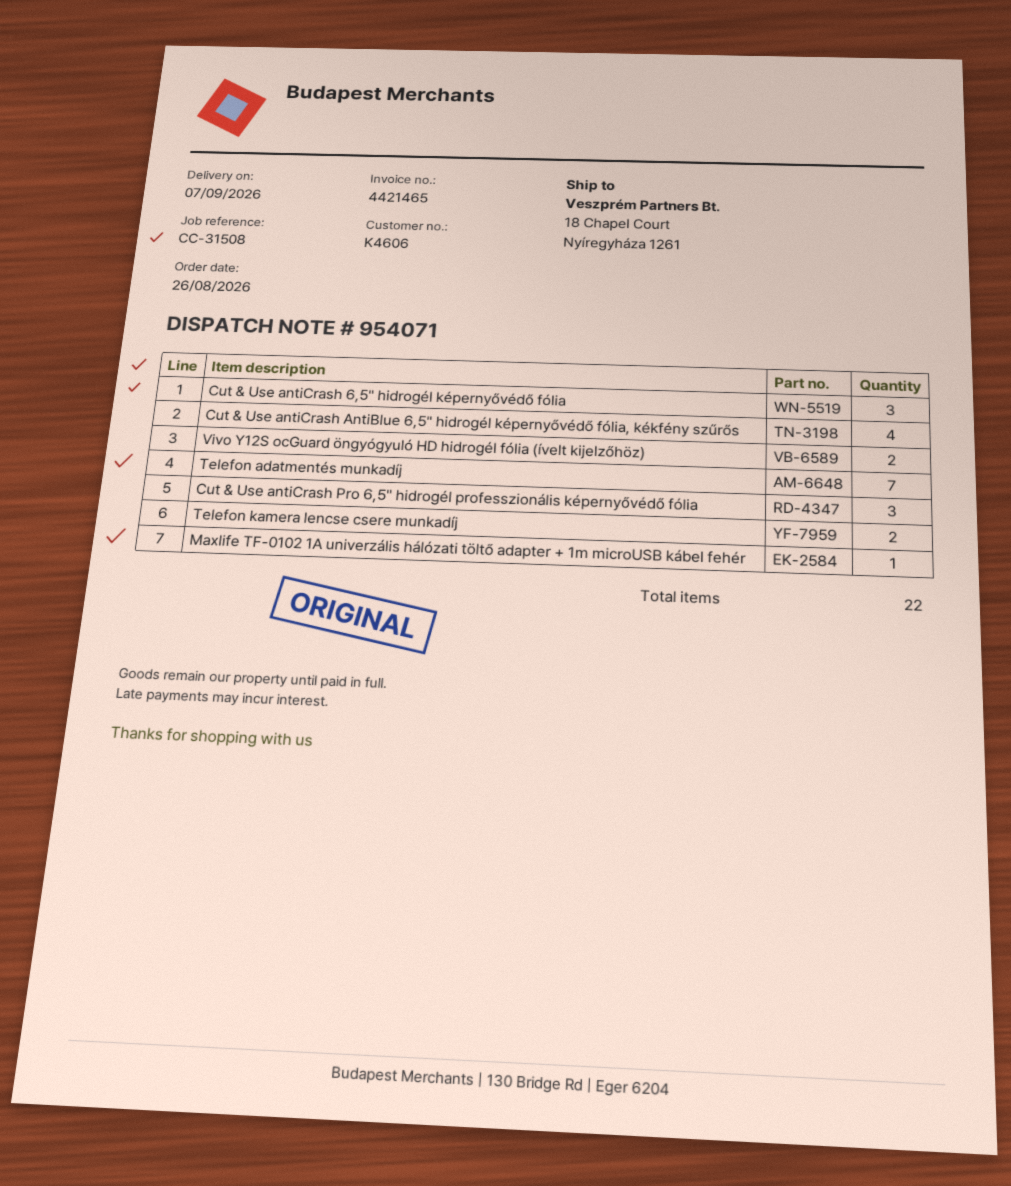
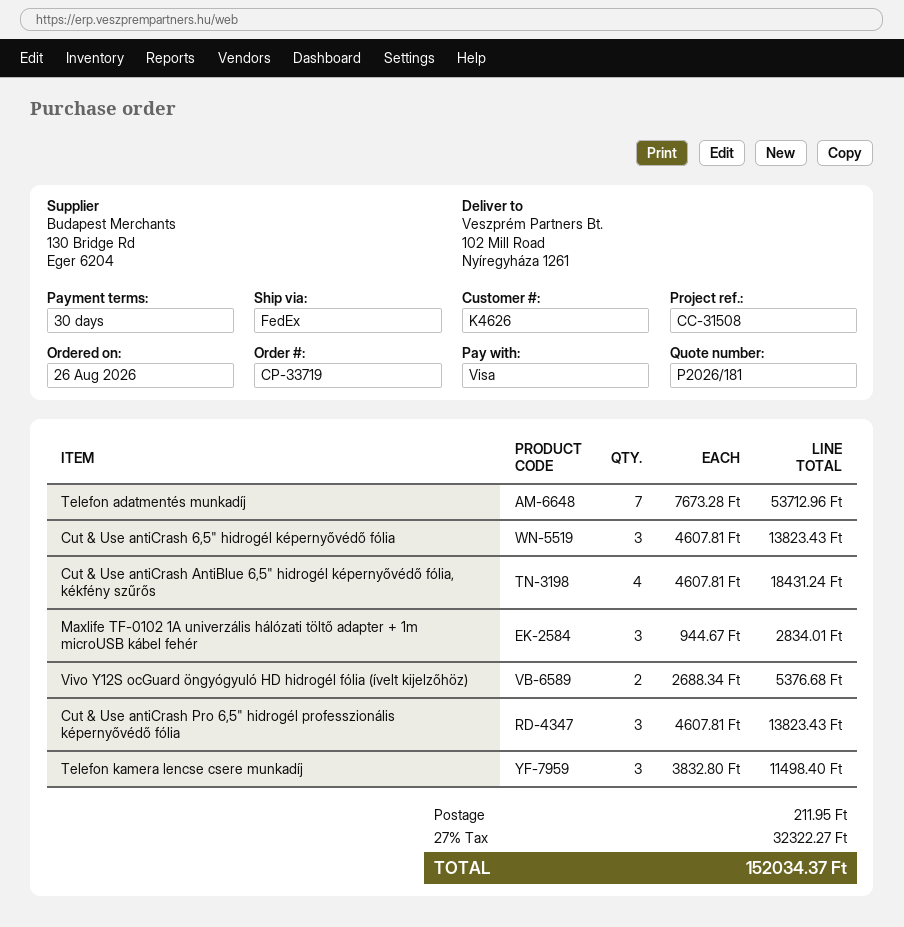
customer number: K4606 -> K4626
ship to: 18 Chapel Court, Nyíregyháza 1261 -> 102 Mill Road, Nyíregyháza 1261
Telefon kamera lencse csere munkadíj: 2 -> 3
Maxlife TF-0102 1A univerzális hálózati töltő adapter + 1m microUSB kábel fehér: 1 -> 3

